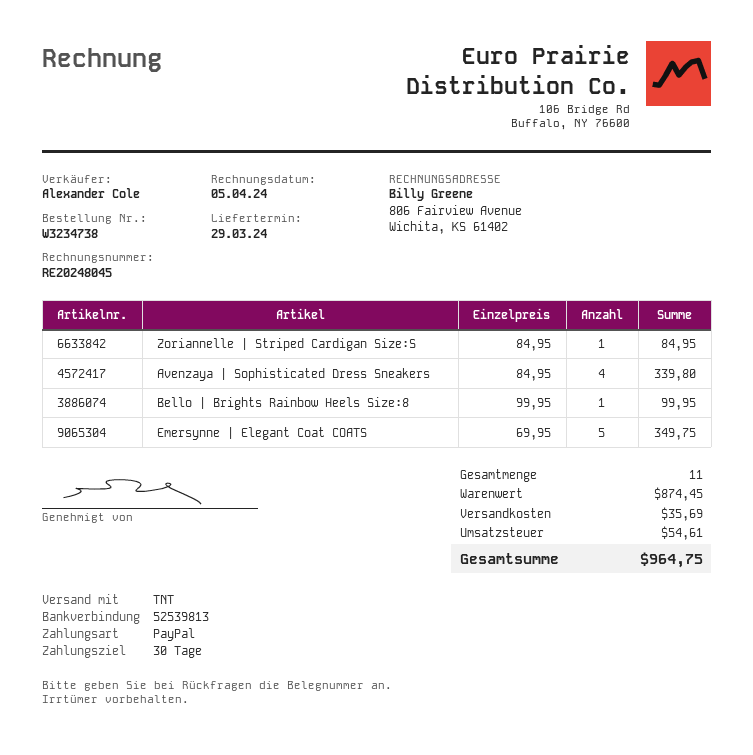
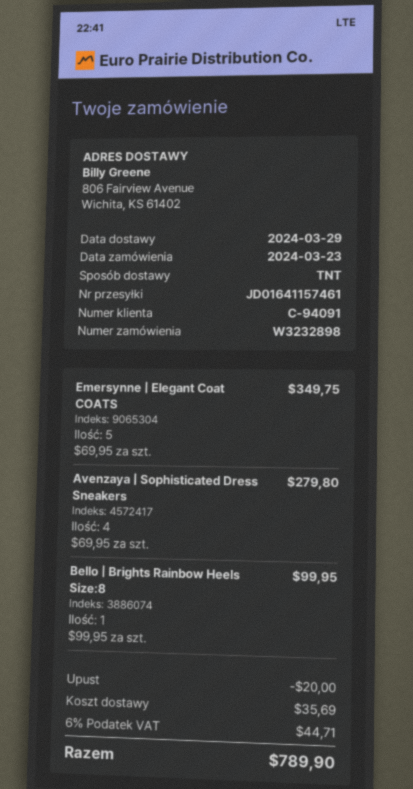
order number: W3234738 -> W3232898
Zoriannelle | Striped Cardigan Size:S: 1 x 84.95 = 84.95 -> none
Avenzaya | Sophisticated Dress Sneakers: 4 x 84.95 = 339.80 -> 4 x 69.95 = 279.80
discount: none -> 20.00
tax: 54.61 -> 44.71
total: 964.75 -> 789.90

